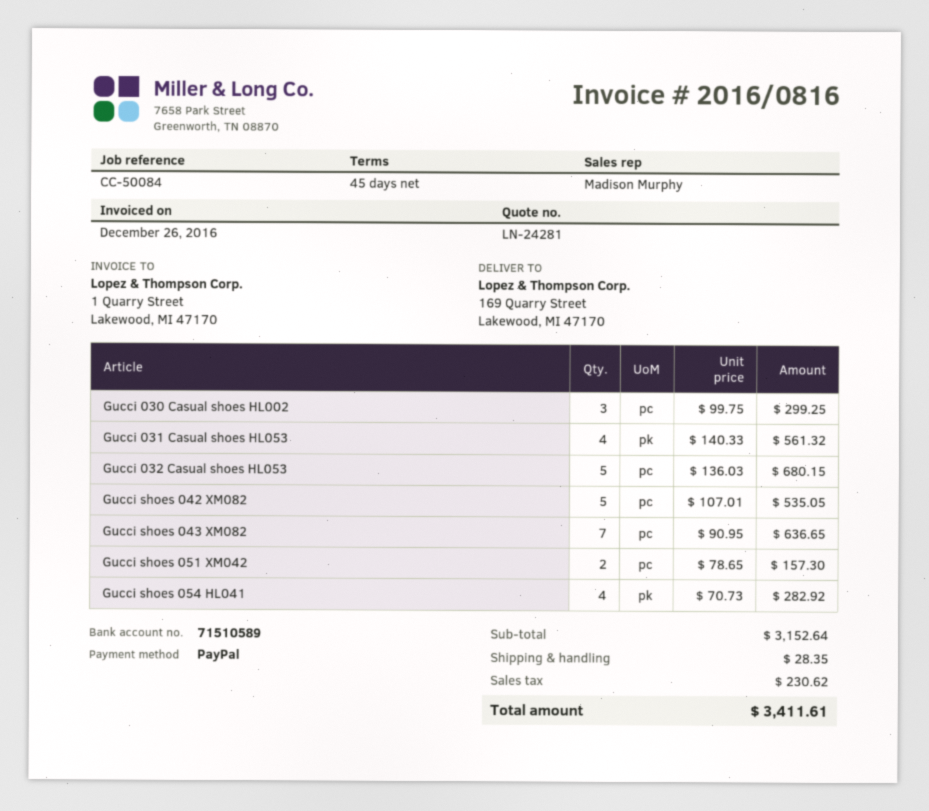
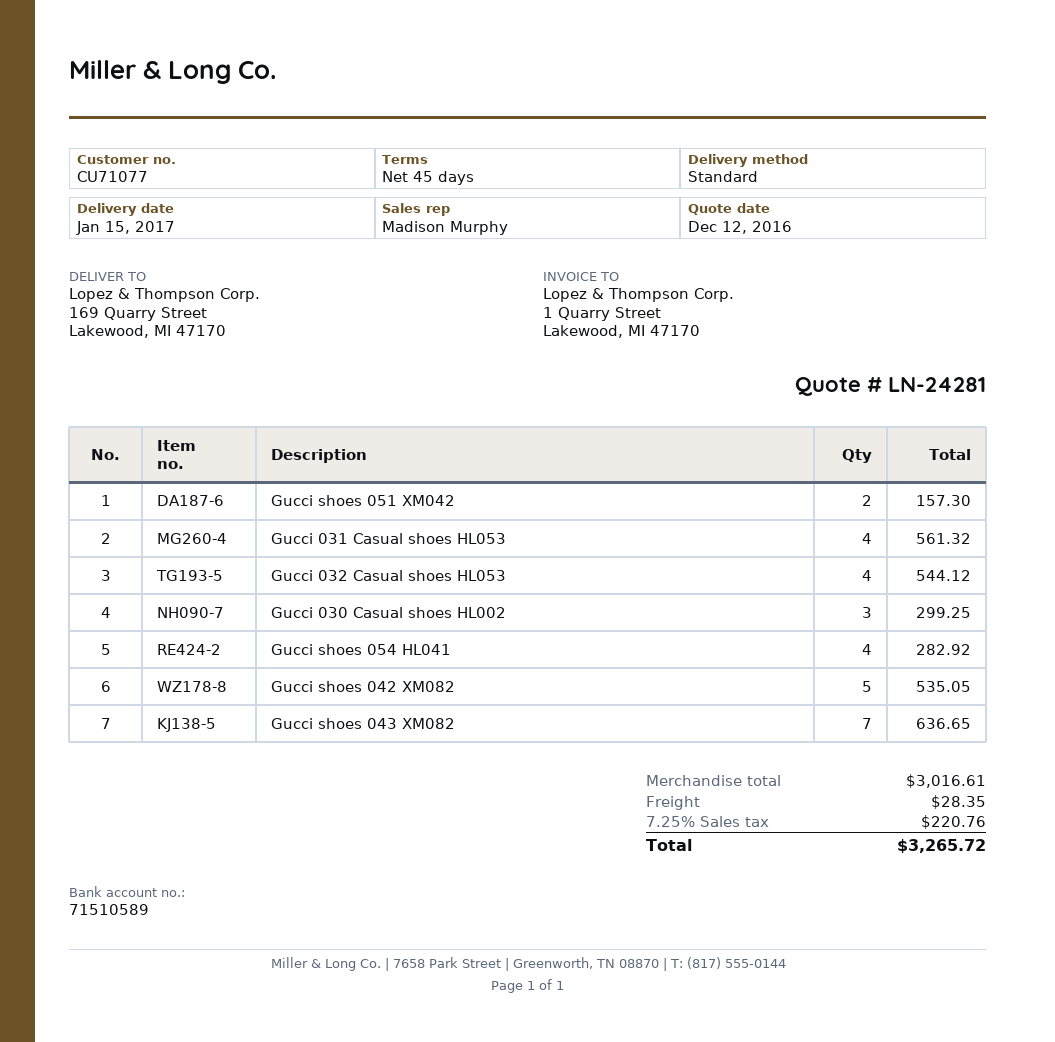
Gucci 032 Casual shoes HL053: 5 for 680.15 -> 4 for 544.12
subtotal: 3152.64 -> 3016.61
tax: 230.62 -> 220.76
total: 3411.61 -> 3265.72

